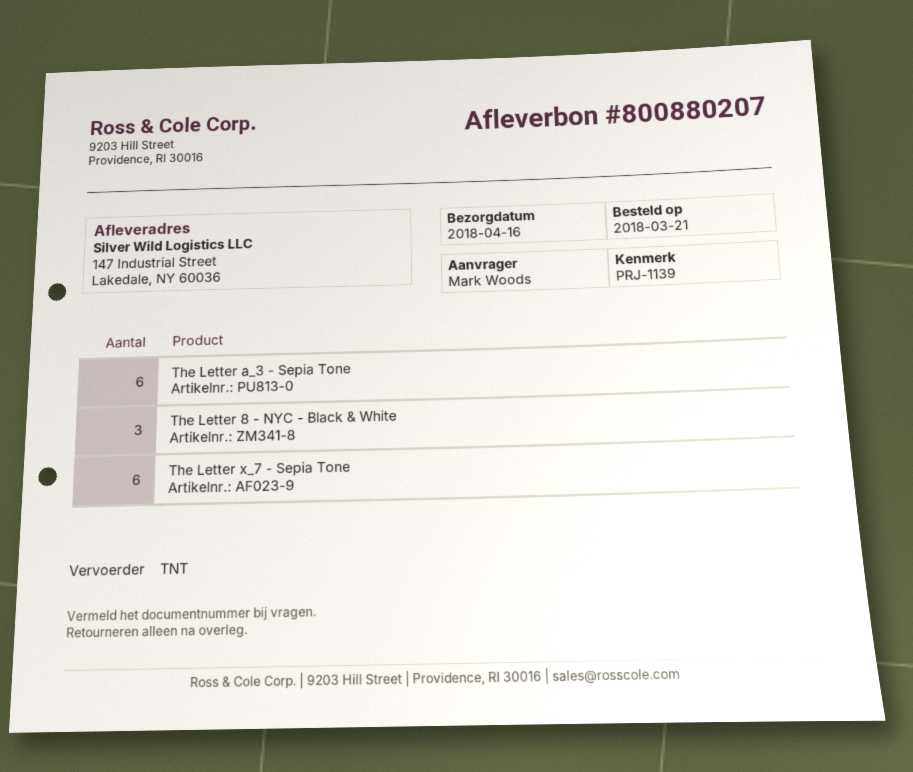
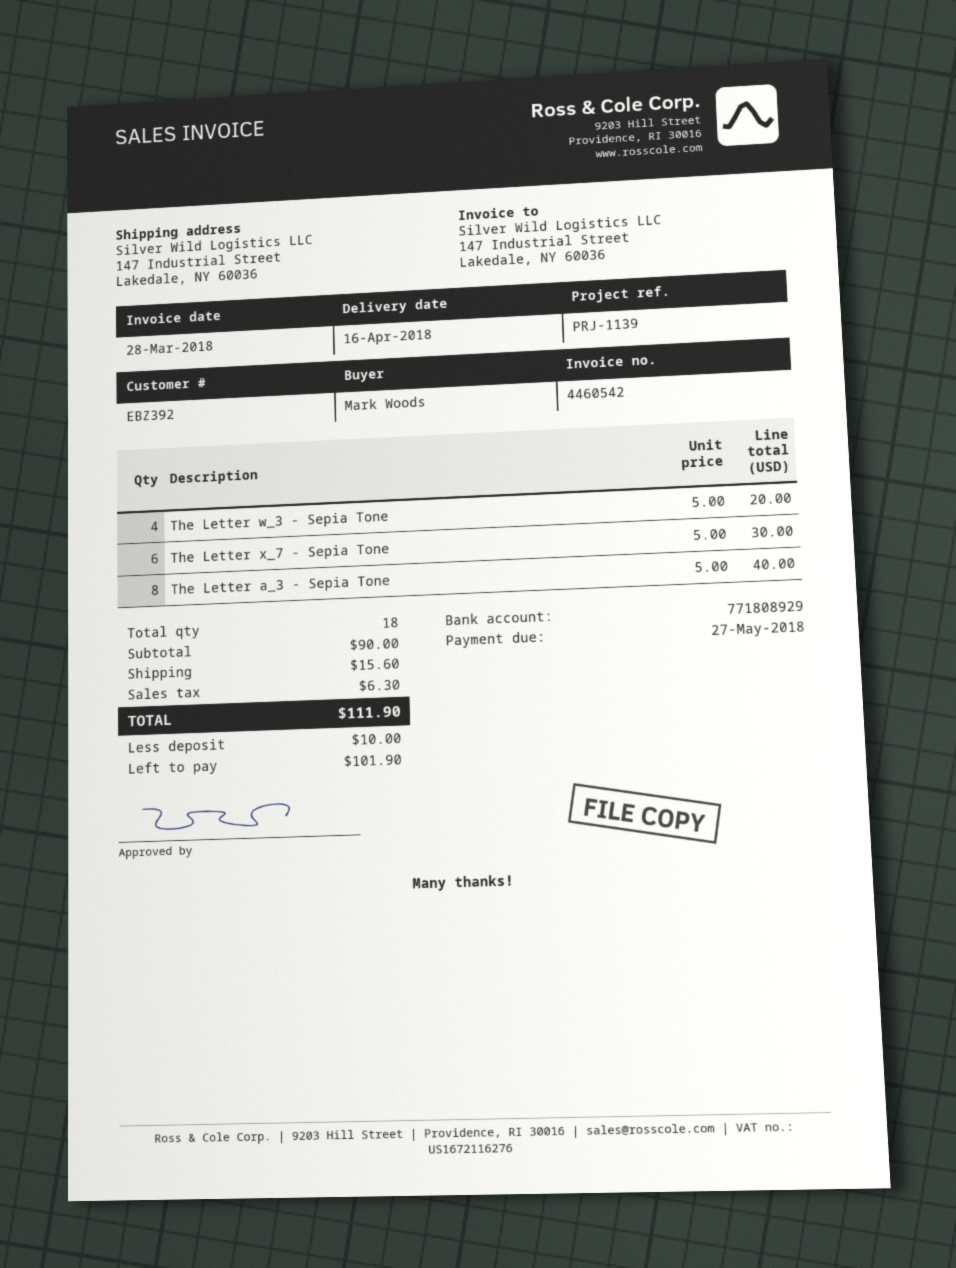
The Letter a_3 - Sepia Tone: 6 -> 8
The Letter 8 - NYC - Black & White: 3 -> none
The Letter w_3 - Sepia Tone: none -> 4

